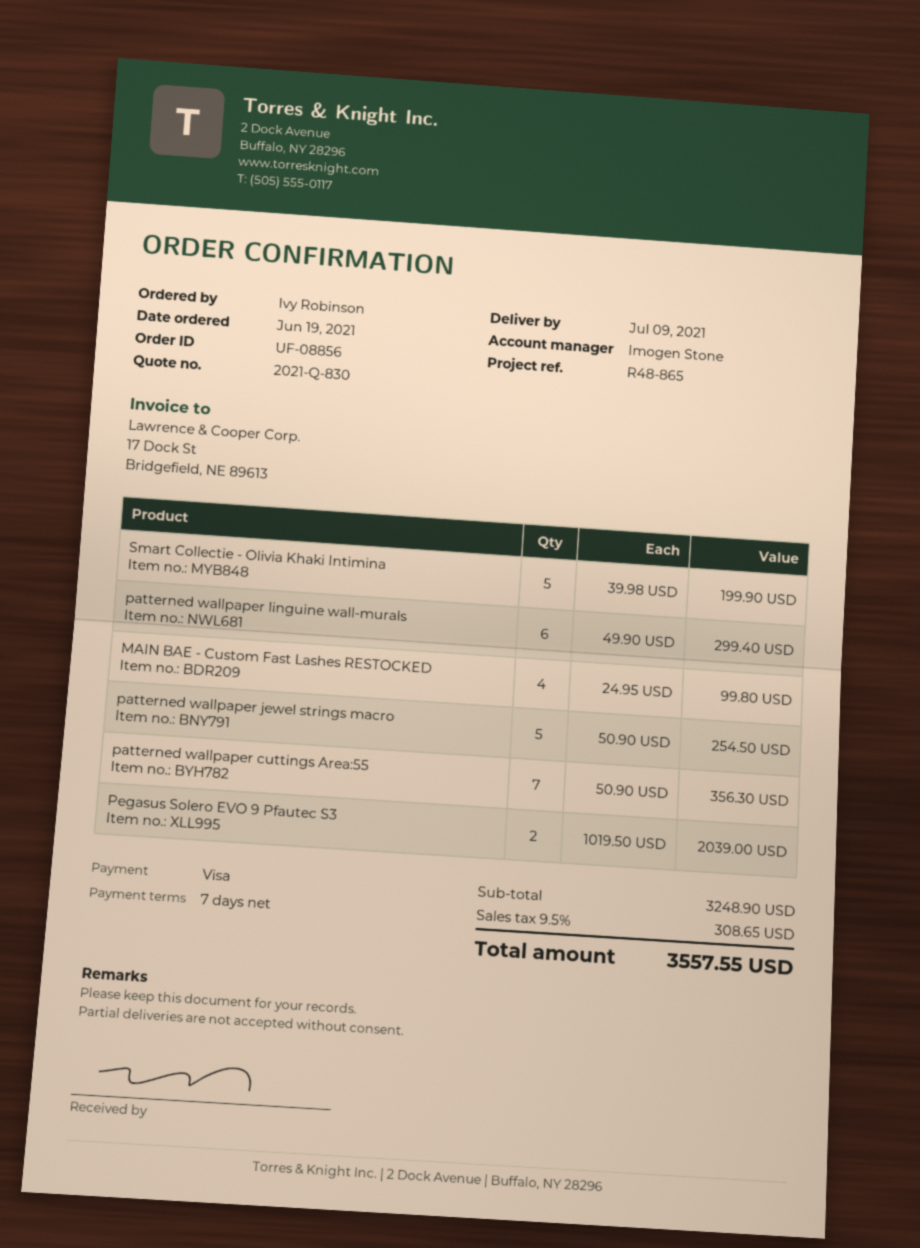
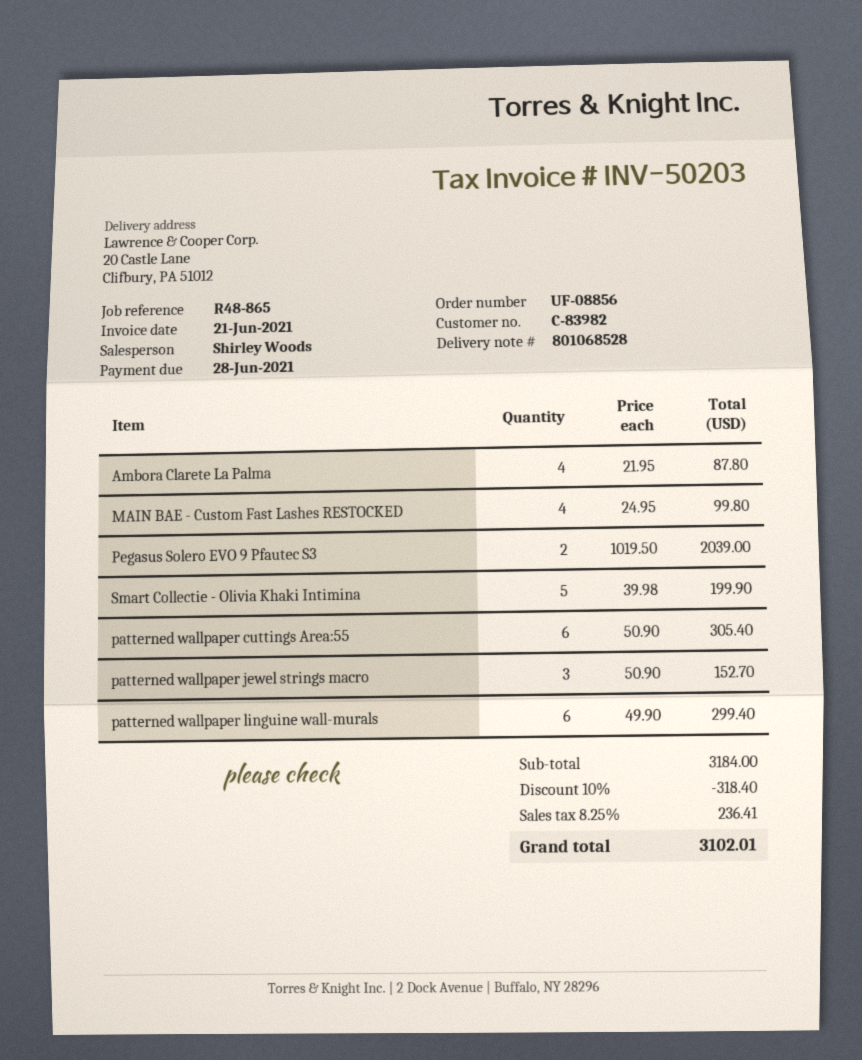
sales rep: Imogen Stone -> Shirley Woods
patterned wallpaper jewel strings macro: 5 x 50.90 = 254.50 -> 3 x 50.90 = 152.70
patterned wallpaper cuttings Area:55: 7 x 50.90 = 356.30 -> 6 x 50.90 = 305.40
Ambora Clarete La Palma: none -> 4 x 21.95 = 87.80
subtotal: 3248.90 -> 3184.00
discount: none -> 10% = 318.40
tax: 9.5% = 308.65 -> 8.25% = 236.41
total: 3557.55 -> 3102.01

